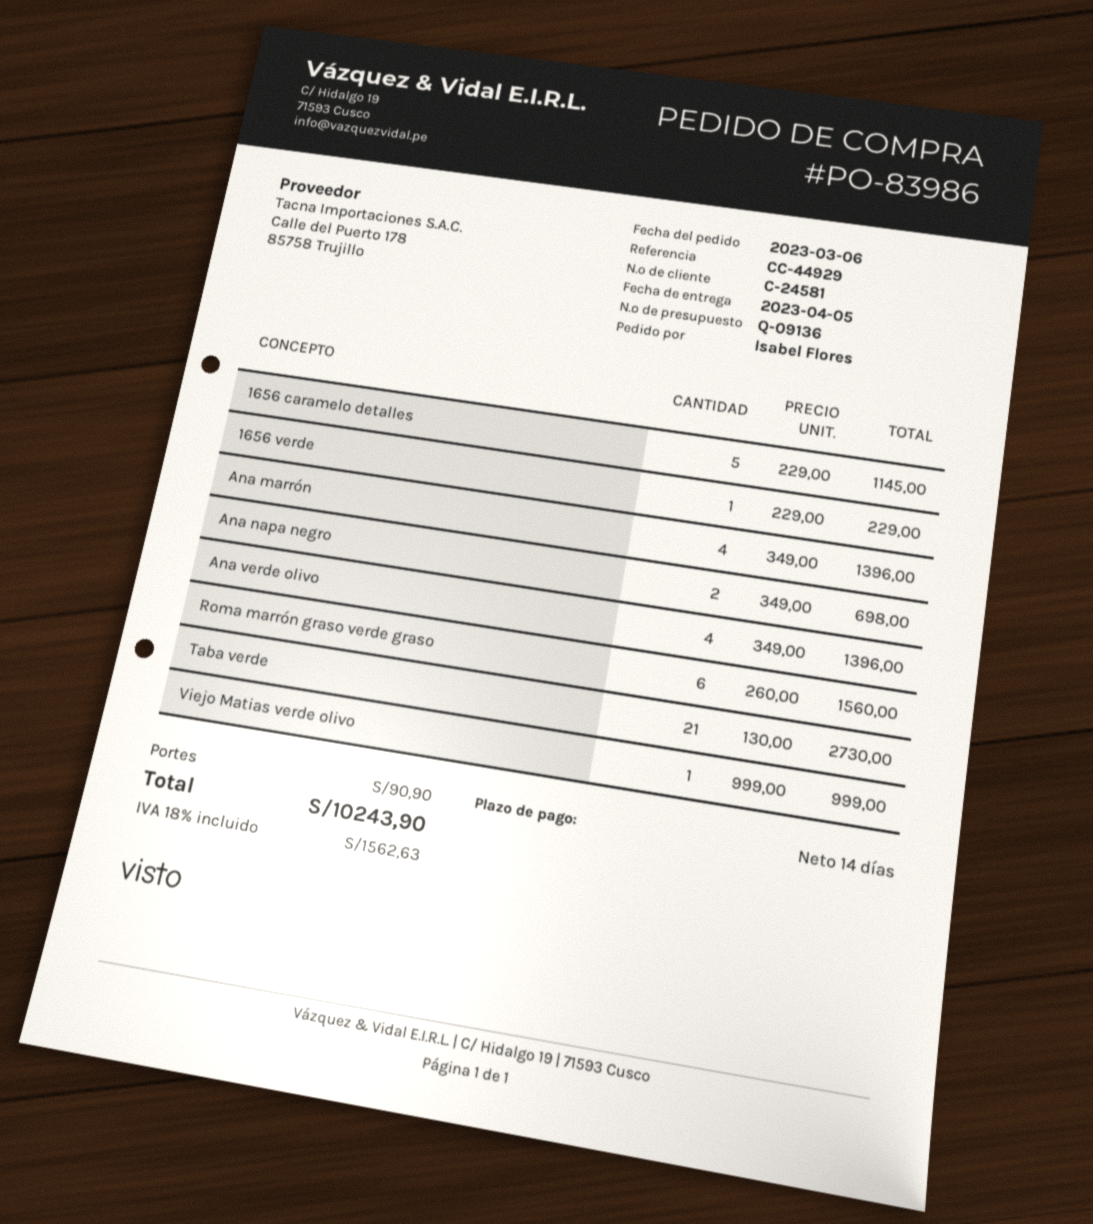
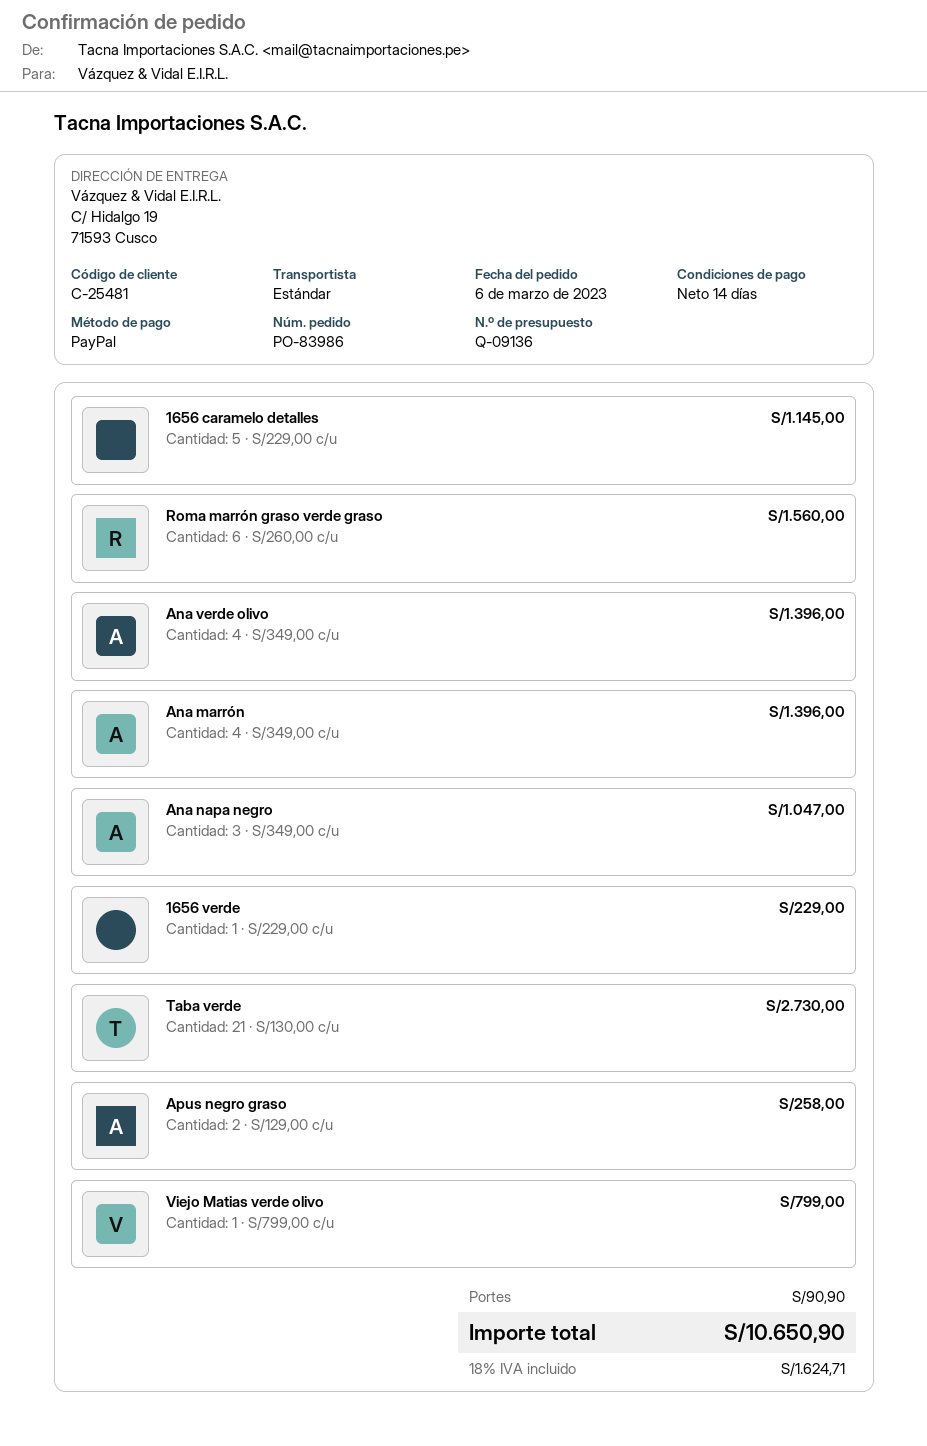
customer number: C-24581 -> C-25481
Ana napa negro: 2 x 349.00 = 698.00 -> 3 x 349.00 = 1047.00
Viejo Matias verde olivo: 1 x 999.00 = 999.00 -> 1 x 799.00 = 799.00
Apus negro graso: none -> 2 x 129.00 = 258.00
tax: 18% = 1562.63 -> 18% = 1624.71
total: 10243.90 -> 10650.90

